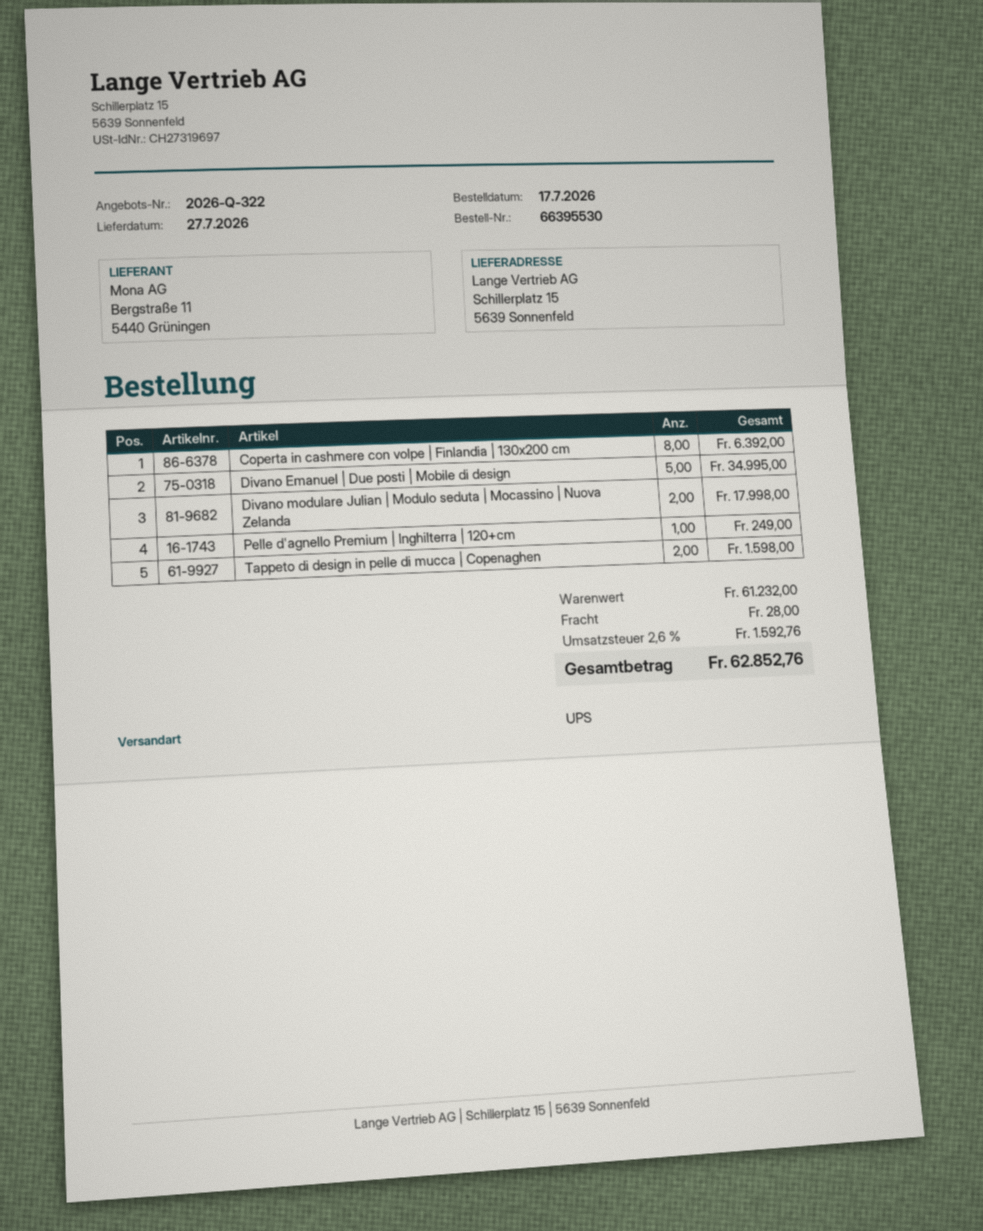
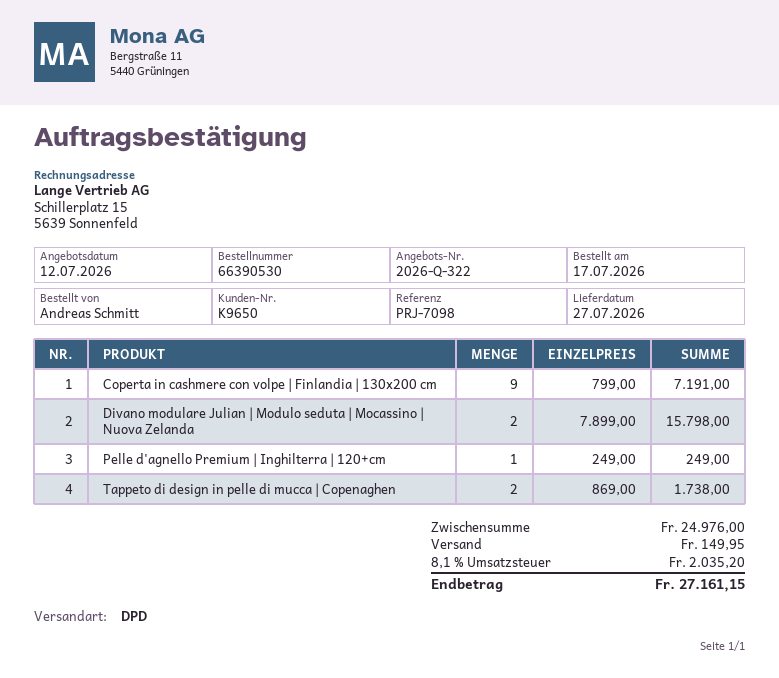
order number: 66395530 -> 66390530
shipping method: UPS -> DPD
Coperta in cashmere con volpe | Finlandia | 130x200 cm: 8 for 6392.00 -> 9 for 7191.00
Divano Emanuel | Due posti | Mobile di design: 5 for 34995.00 -> none
Divano modulare Julian | Modulo seduta | Mocassino | Nuova Zelanda: 2 for 17998.00 -> 2 for 15798.00
Tappeto di design in pelle di mucca | Copenaghen: 2 for 1598.00 -> 2 for 1738.00
subtotal: 61232.00 -> 24976.00
shipping: 28.00 -> 149.95
tax: 2.6% = 1592.76 -> 8.1% = 2035.20
total: 62852.76 -> 27161.15

